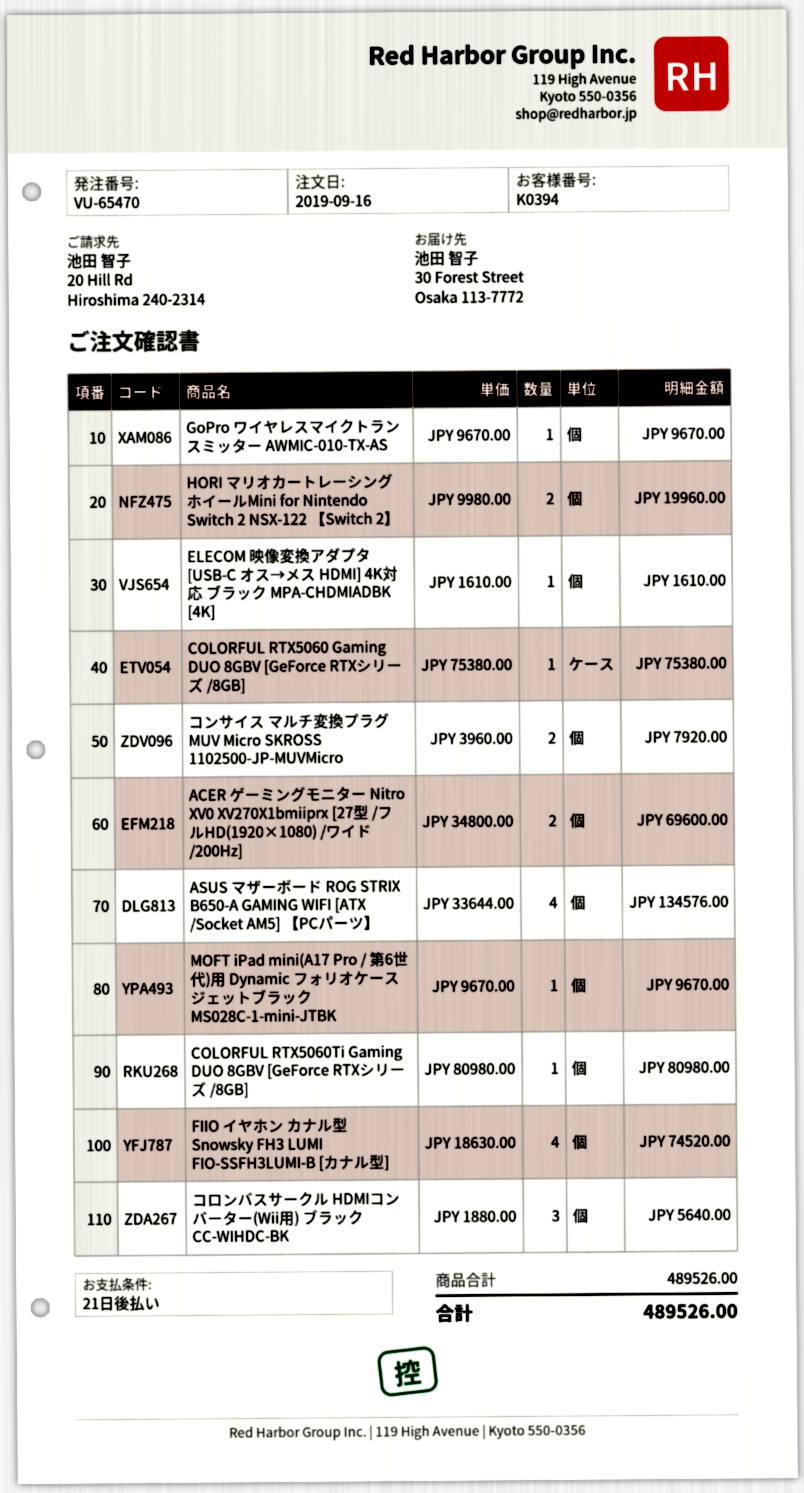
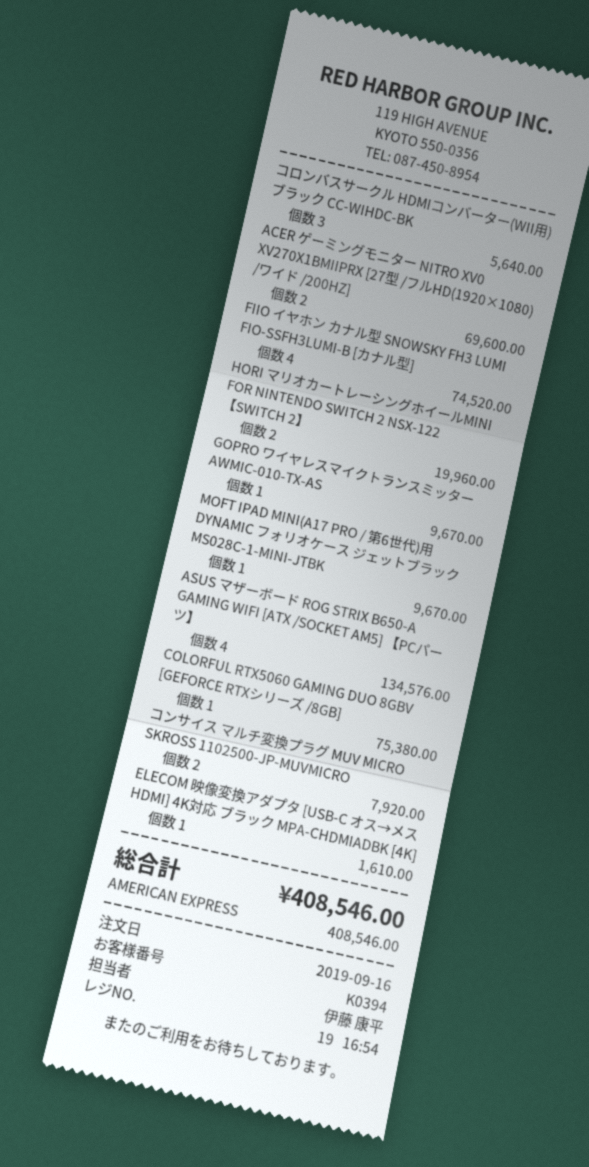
COLORFUL RTX5060Ti Gaming DUO 8GBV [GeForce RTXシリーズ /8GB]: 1 for 80980.00 -> none
total: 489526.00 -> 408546.00

